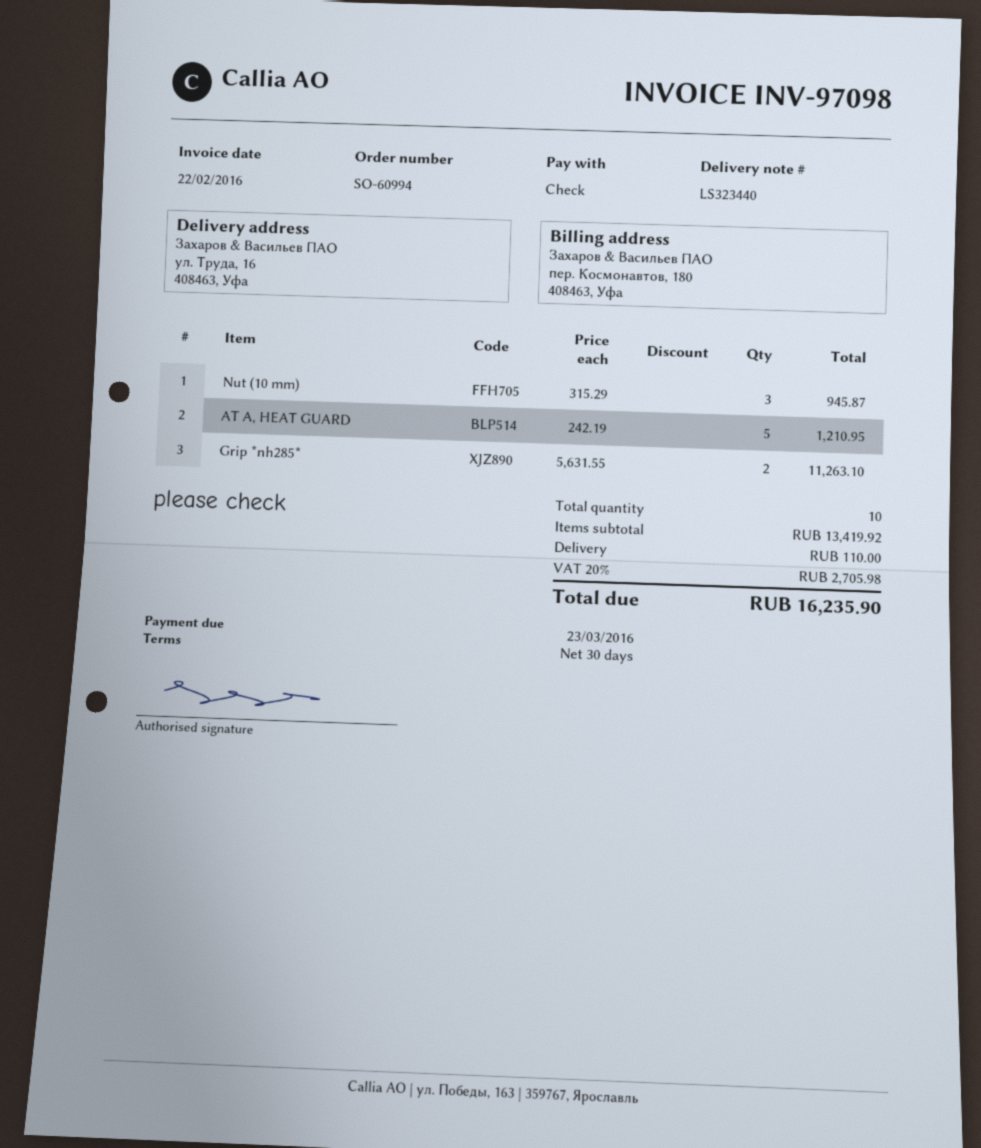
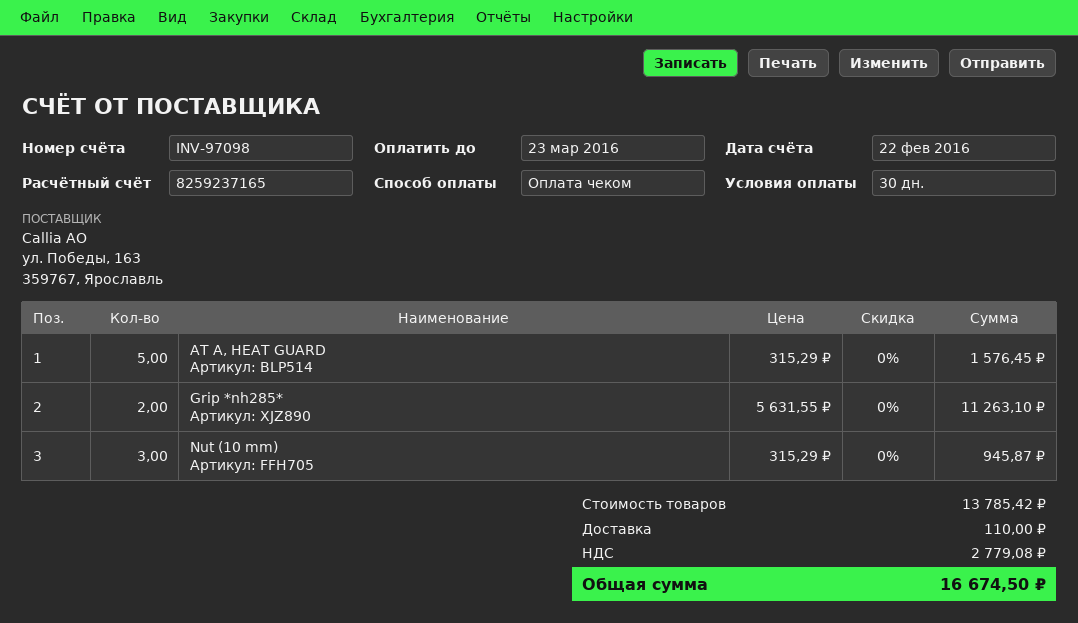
AT A, HEAT GUARD: 5 x 242.19 = 1210.95 -> 5 x 315.29 = 1576.45
subtotal: 13419.92 -> 13785.42
tax: 2705.98 -> 2779.08
total: 16235.90 -> 16674.50

